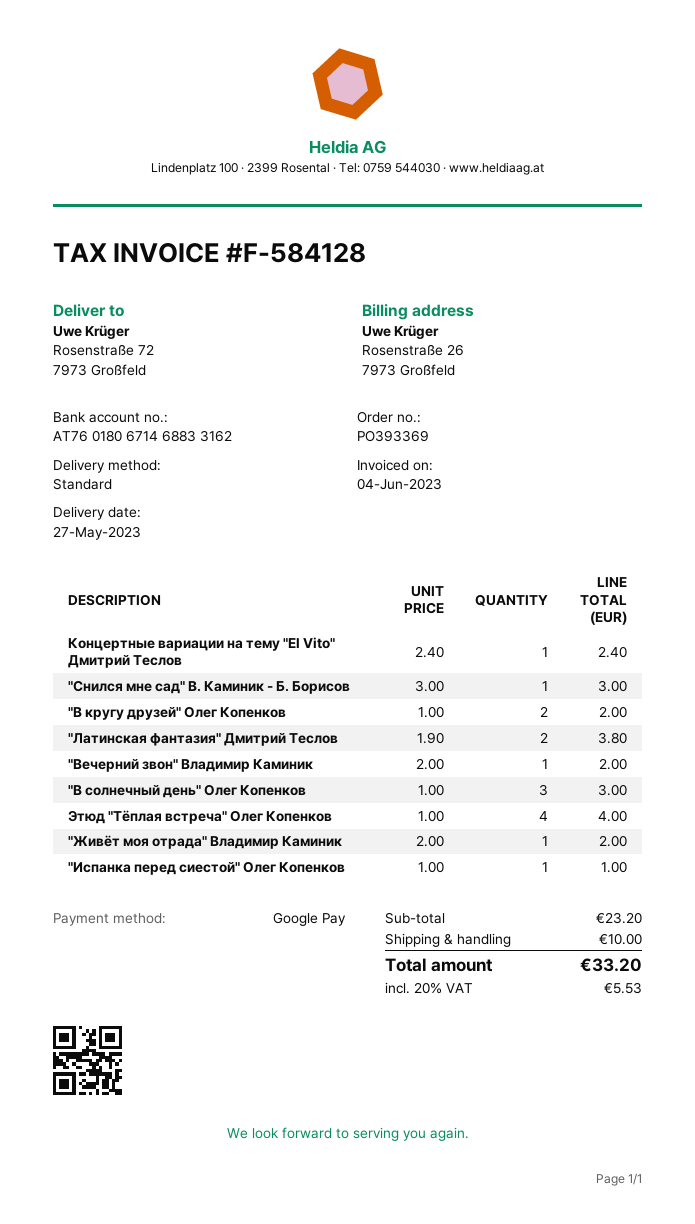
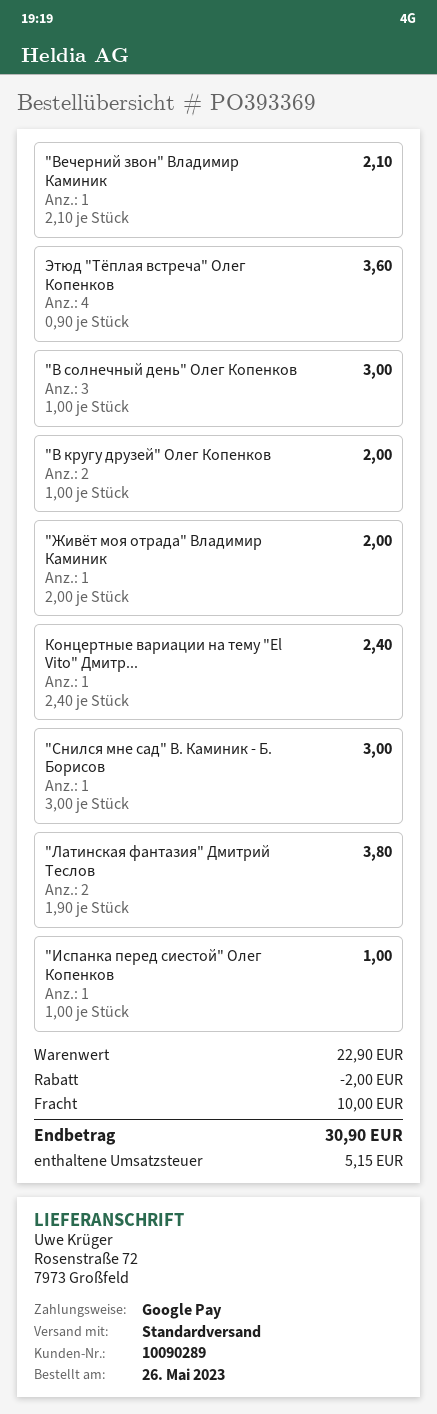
"Вечерний звон" Владимир Каминик: 1 x 2.00 = 2.00 -> 1 x 2.10 = 2.10
Этюд "Тёплая встреча" Олег Копенков: 4 x 1.00 = 4.00 -> 4 x 0.90 = 3.60
subtotal: 23.20 -> 22.90
discount: none -> 2.00
tax: 5.53 -> 5.15
total: 33.20 -> 30.90

